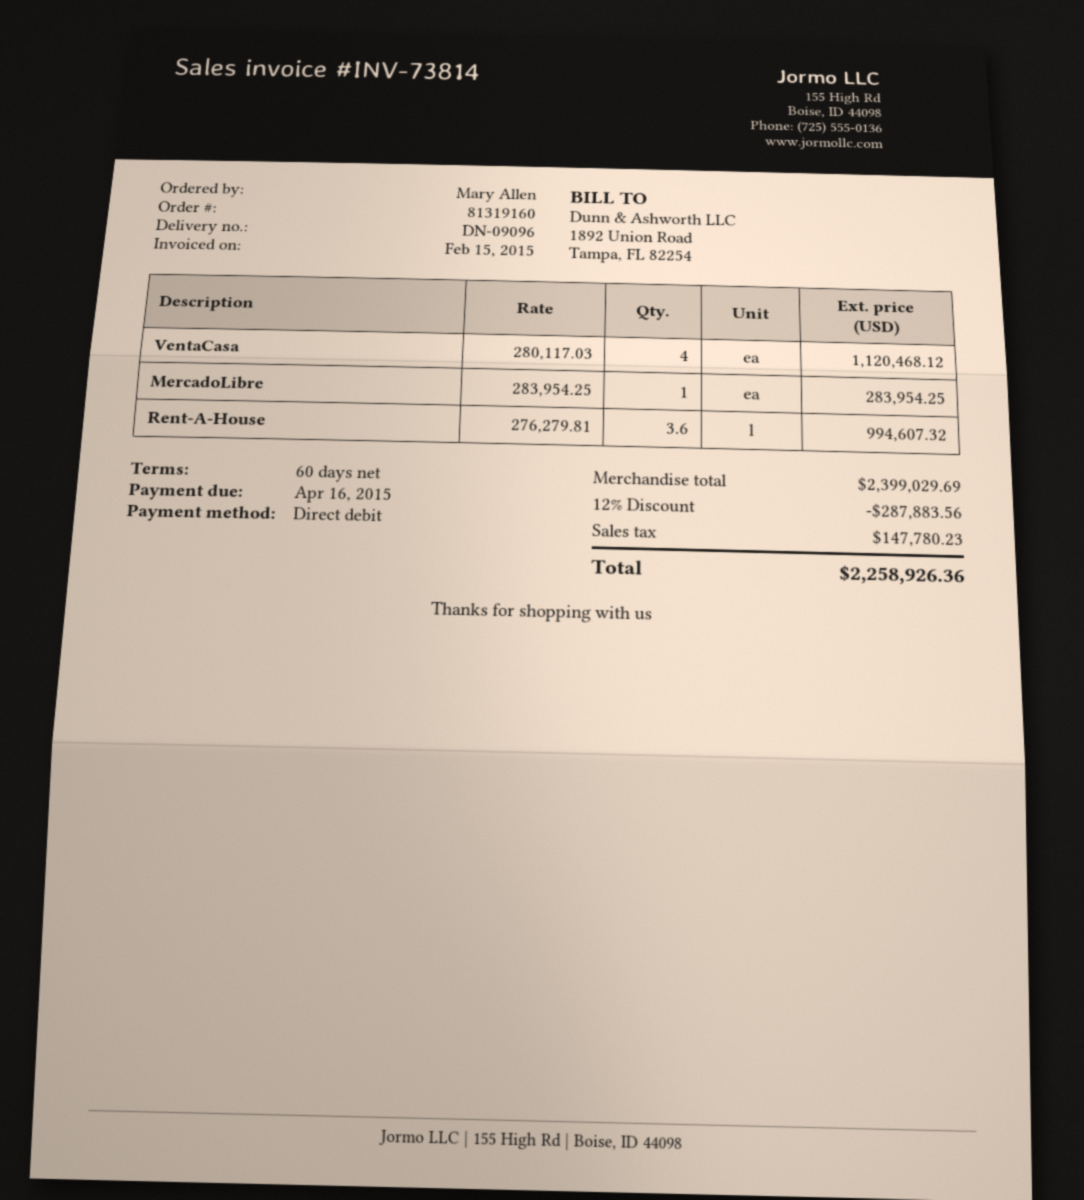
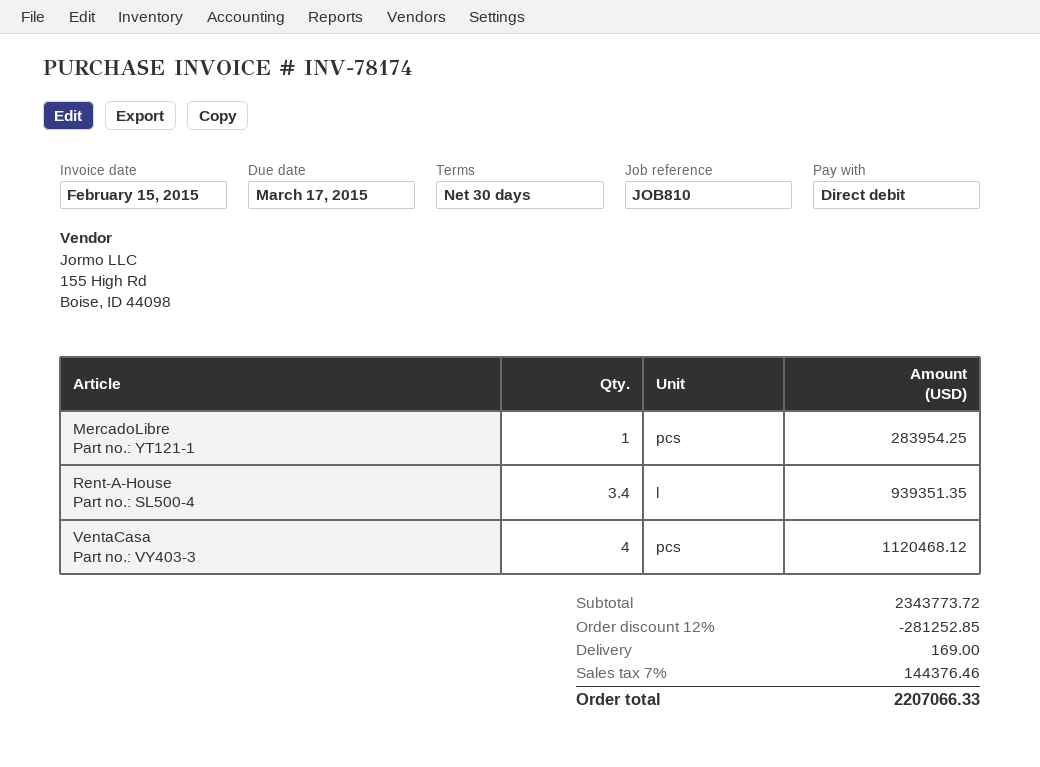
invoice number: INV-73814 -> INV-78174
payment terms: 60 days -> 30 days
due date: 2015-04-16 -> 2015-03-17
Rent-A-House: 3.6 for 994607.32 -> 3.4 for 939351.35
subtotal: 2399029.69 -> 2343773.72
discount: 12% = 287883.56 -> 12% = 281252.85
shipping: none -> 169.00
tax: 147780.23 -> 144376.46
total: 2258926.36 -> 2207066.33

